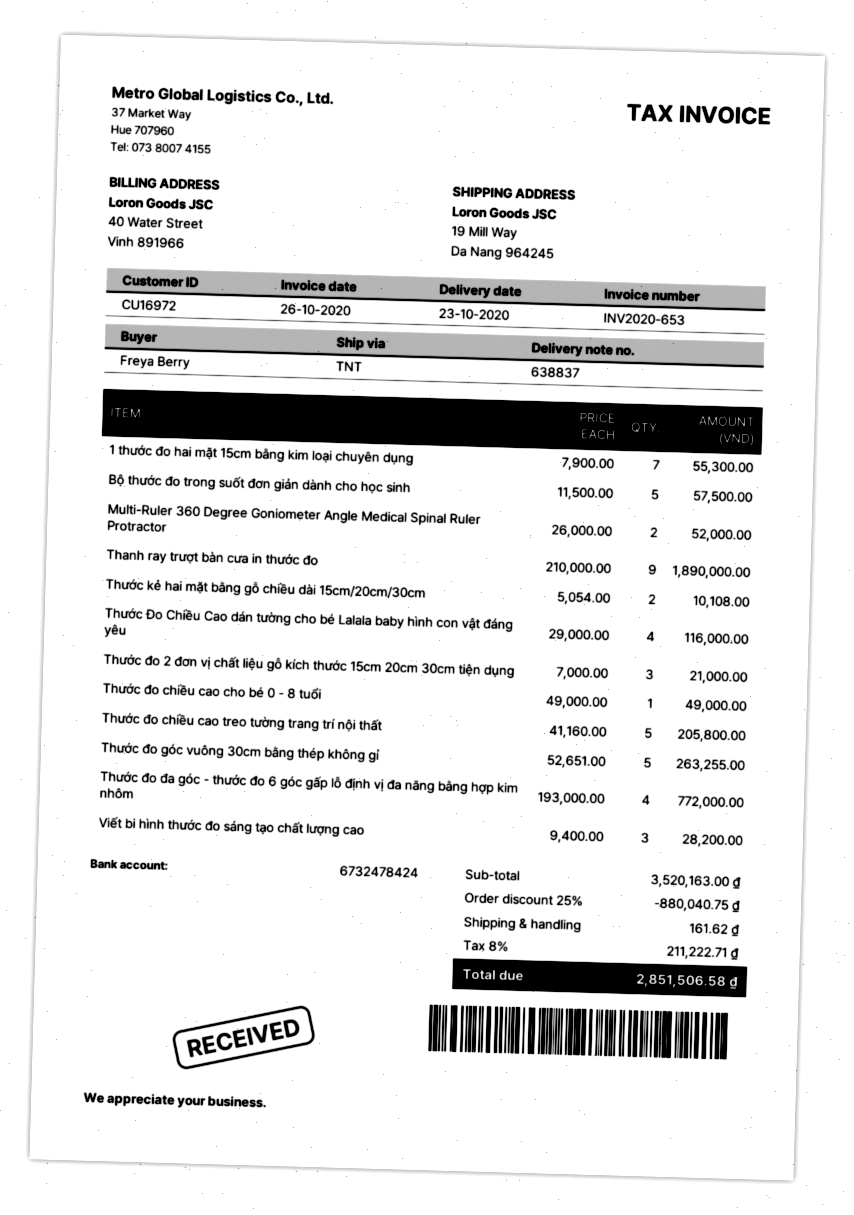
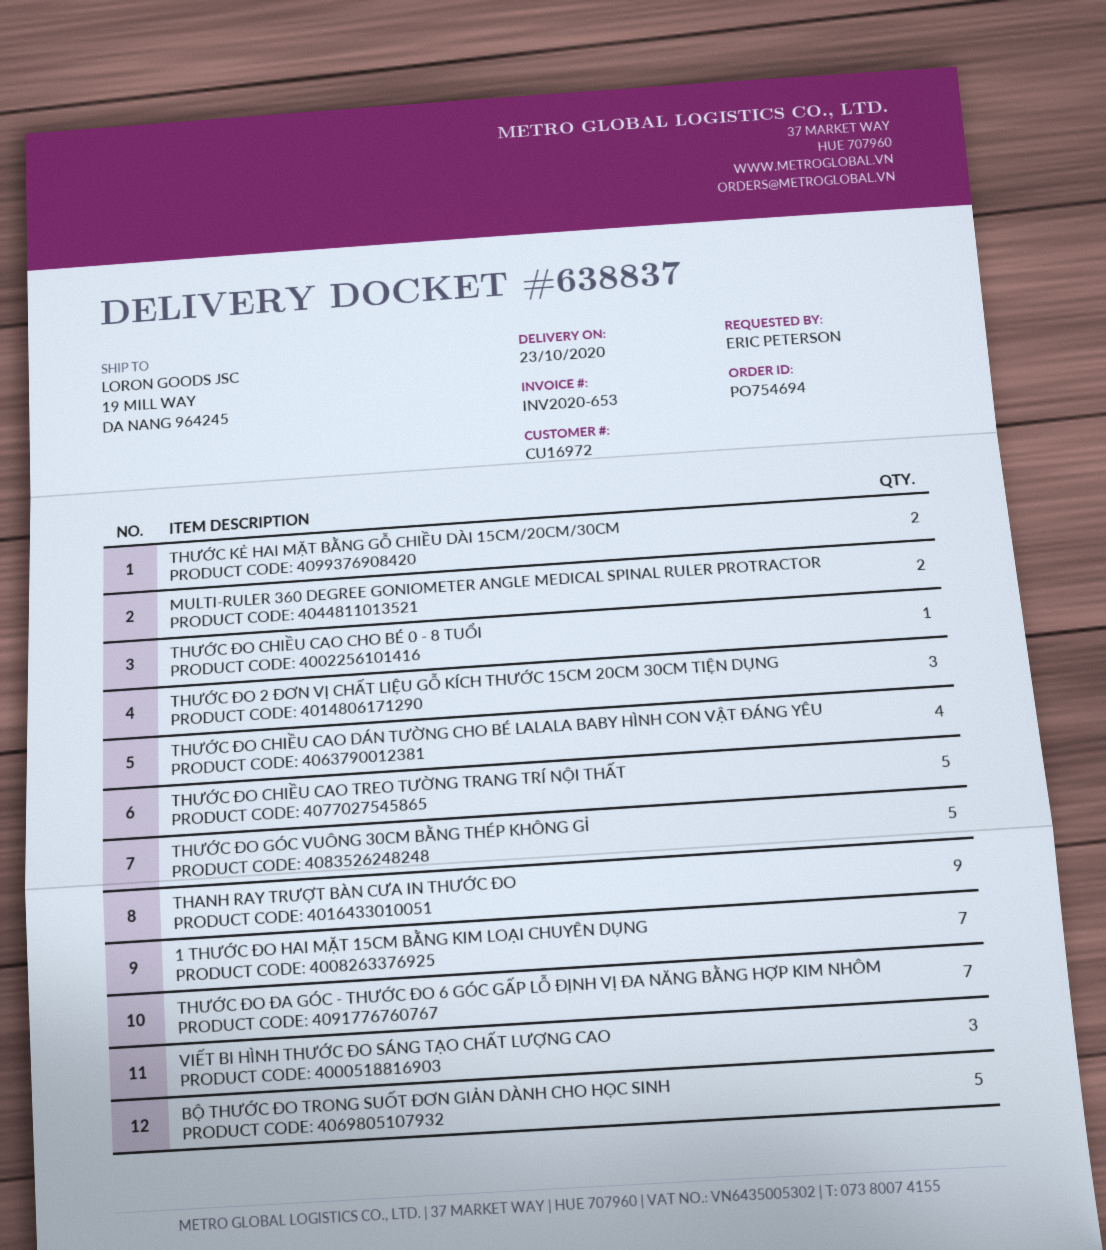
ordered by: Freya Berry -> ERIC PETERSON
Thước đo đa góc - thước đo 6 góc gấp lỗ định vị đa năng bằng hợp kim nhôm: 4 -> 7

